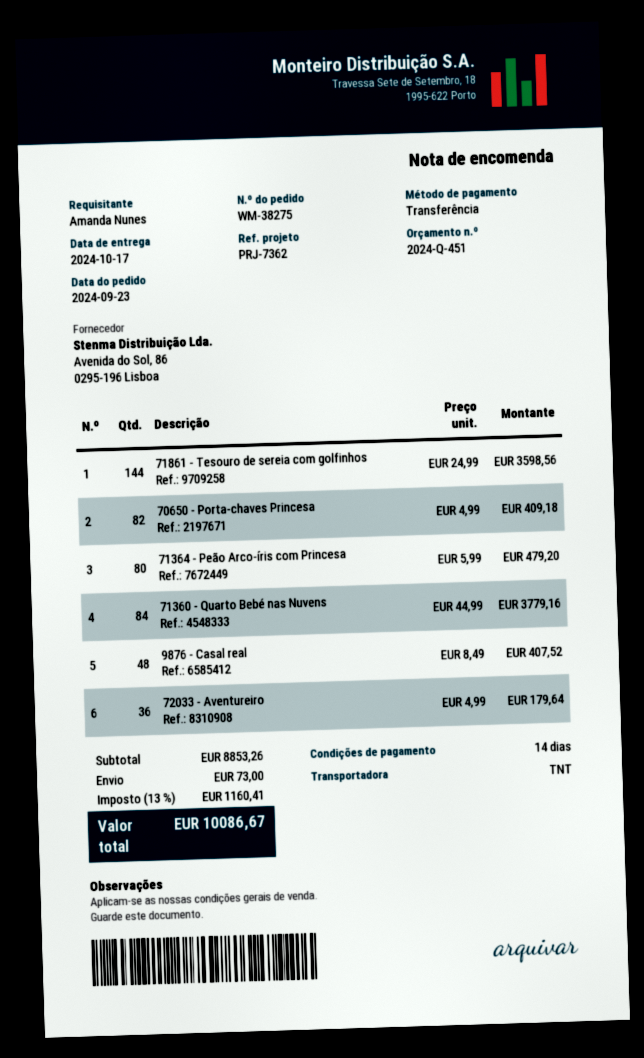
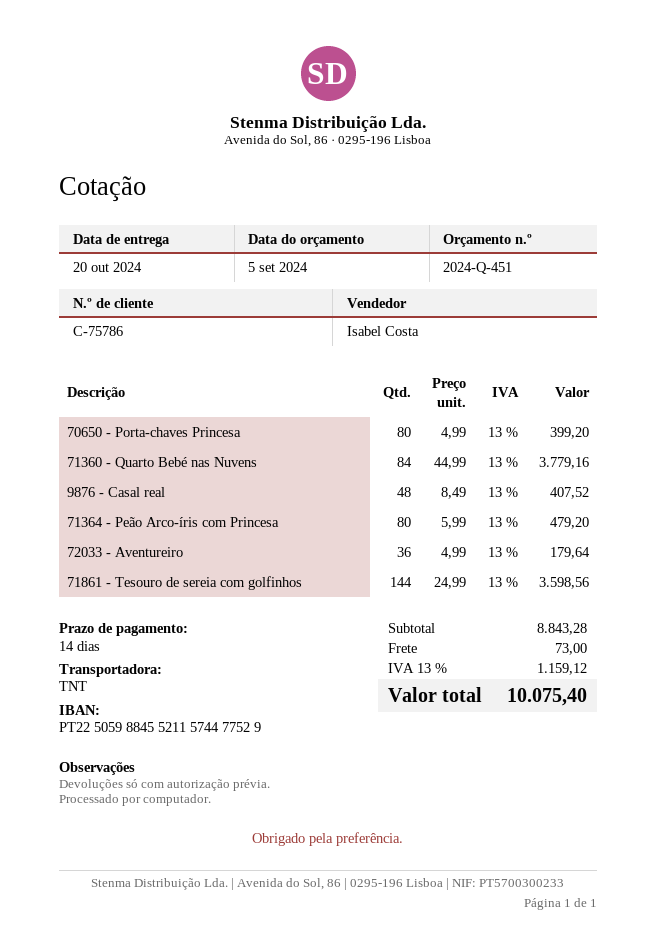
delivery date: 2024-10-17 -> 2024-10-20
70650 - Porta-chaves Princesa: 82 x 4.99 = 409.18 -> 80 x 4.99 = 399.20
subtotal: 8853.26 -> 8843.28
tax: 13% = 1160.41 -> 13% = 1159.12
total: 10086.67 -> 10075.40

